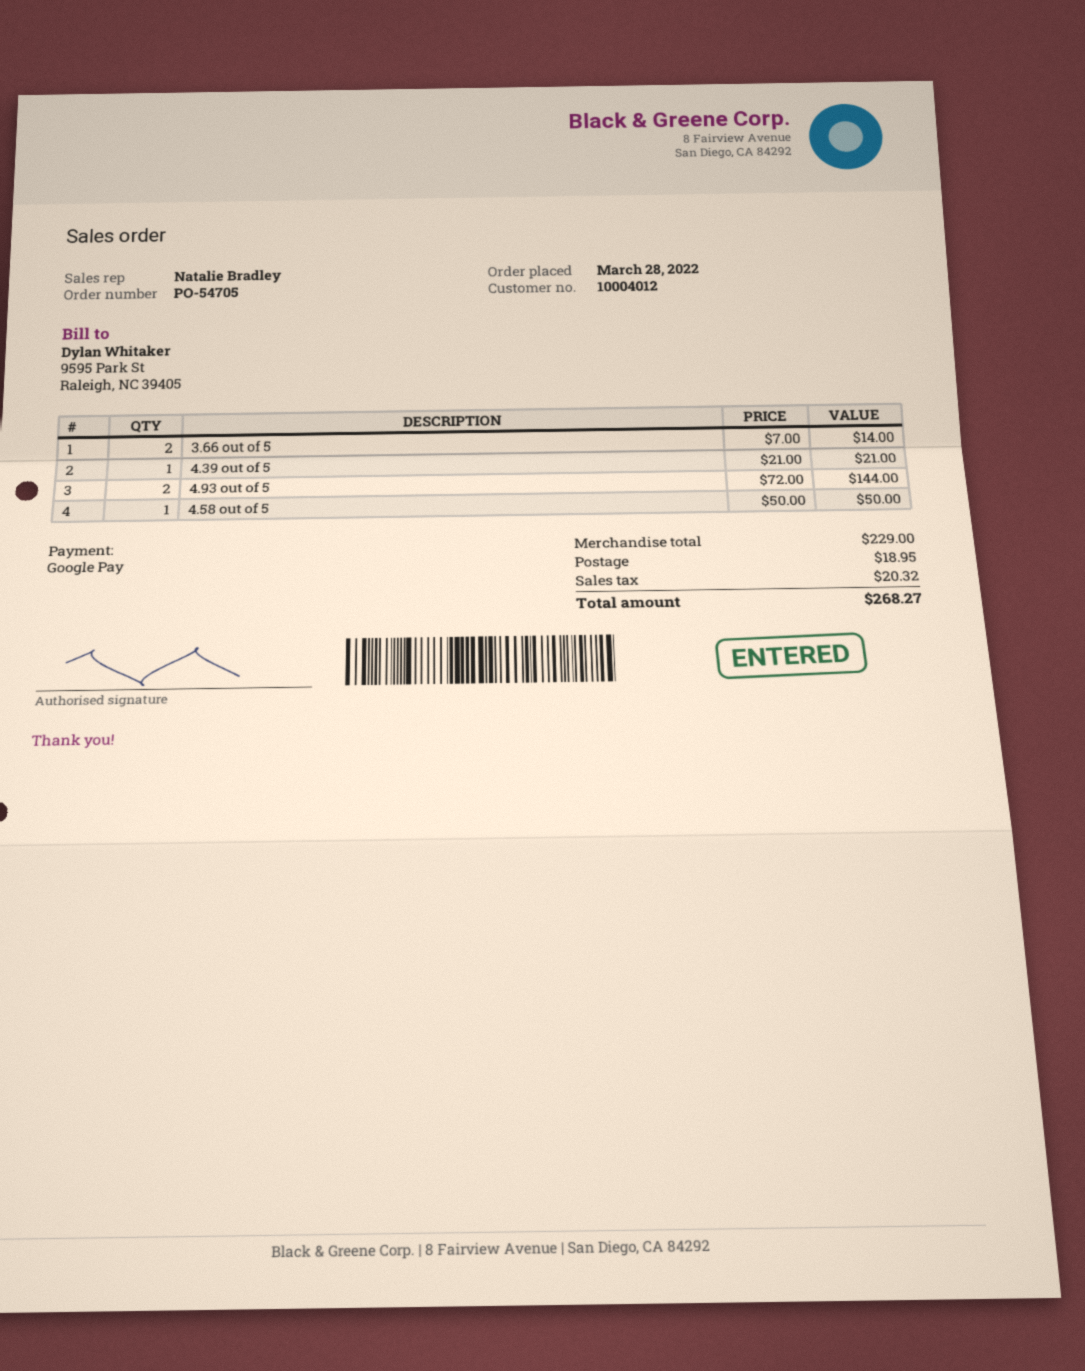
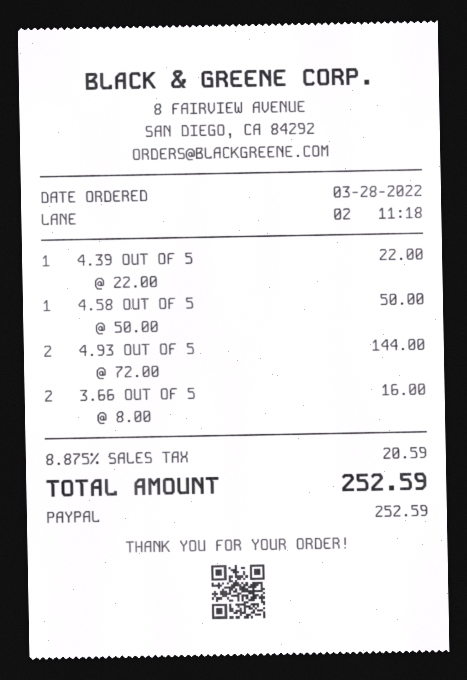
payment method: Google Pay -> PayPal
3.66 out of 5: 2 x 7.00 = 14.00 -> 2 x 8.00 = 16.00
4.39 out of 5: 1 x 21.00 = 21.00 -> 1 x 22.00 = 22.00
shipping: 18.95 -> none
tax: 20.32 -> 20.59
total: 268.27 -> 252.59

